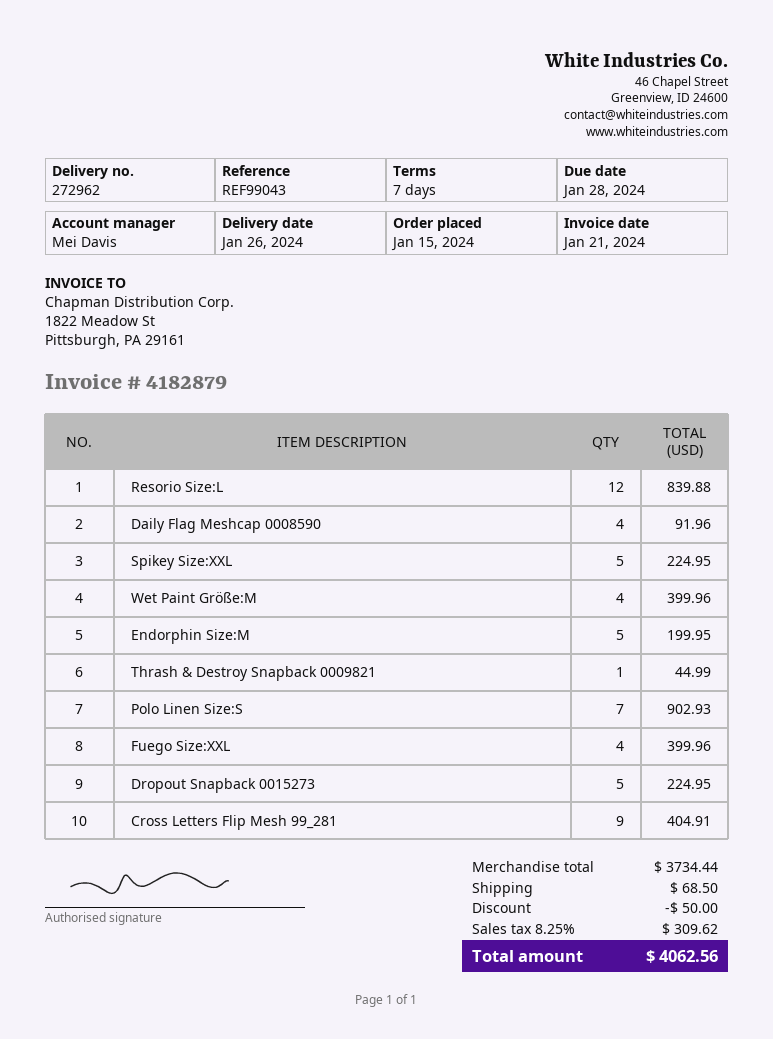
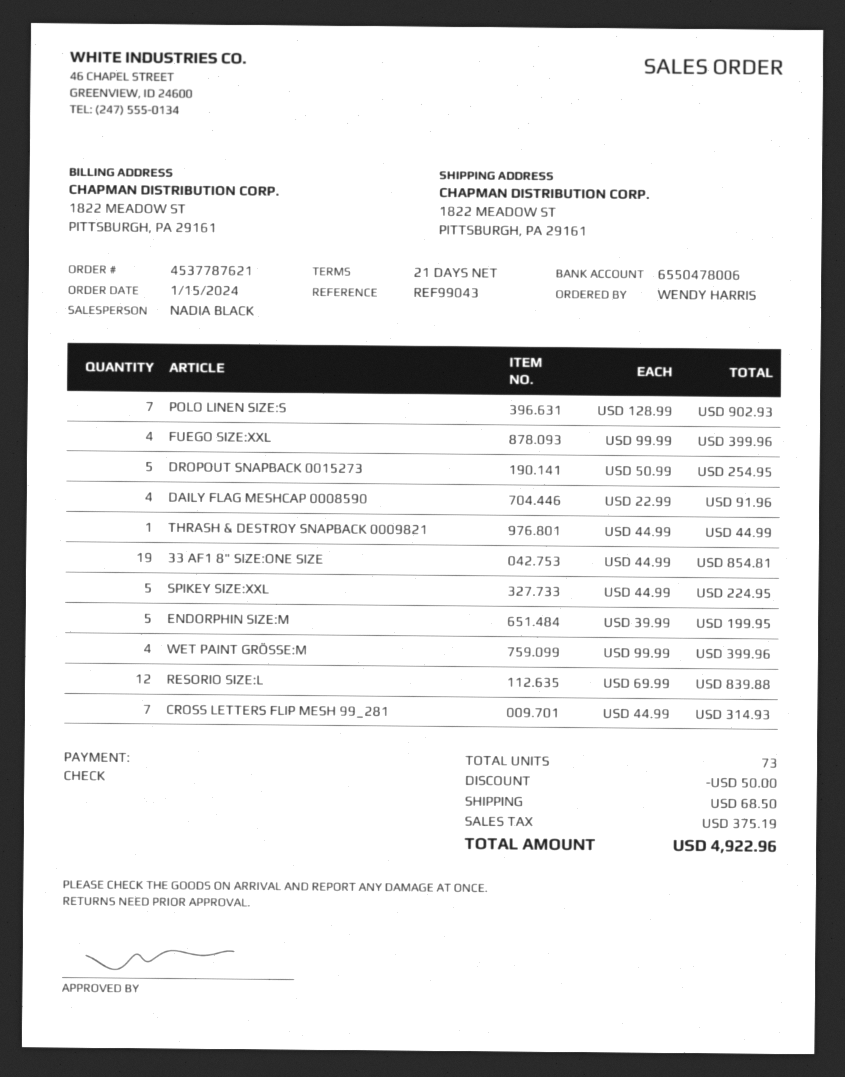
payment terms: 7 days -> 21 days
sales rep: Mei Davis -> NADIA BLACK
Dropout Snapback 0015273: 5 for 224.95 -> 5 for 254.95
Cross Letters Flip Mesh 99_281: 9 for 404.91 -> 7 for 314.93
33 AF1 8" SIZE:ONE SIZE: none -> 19 for 854.81
tax: 309.62 -> 375.19
total: 4062.56 -> 4922.96

